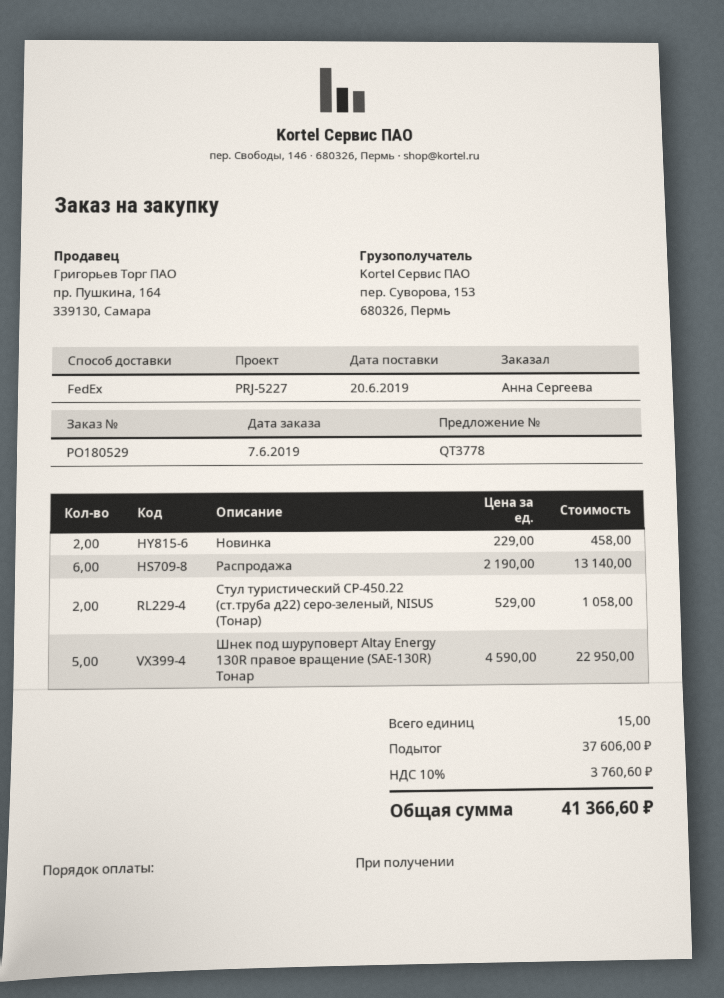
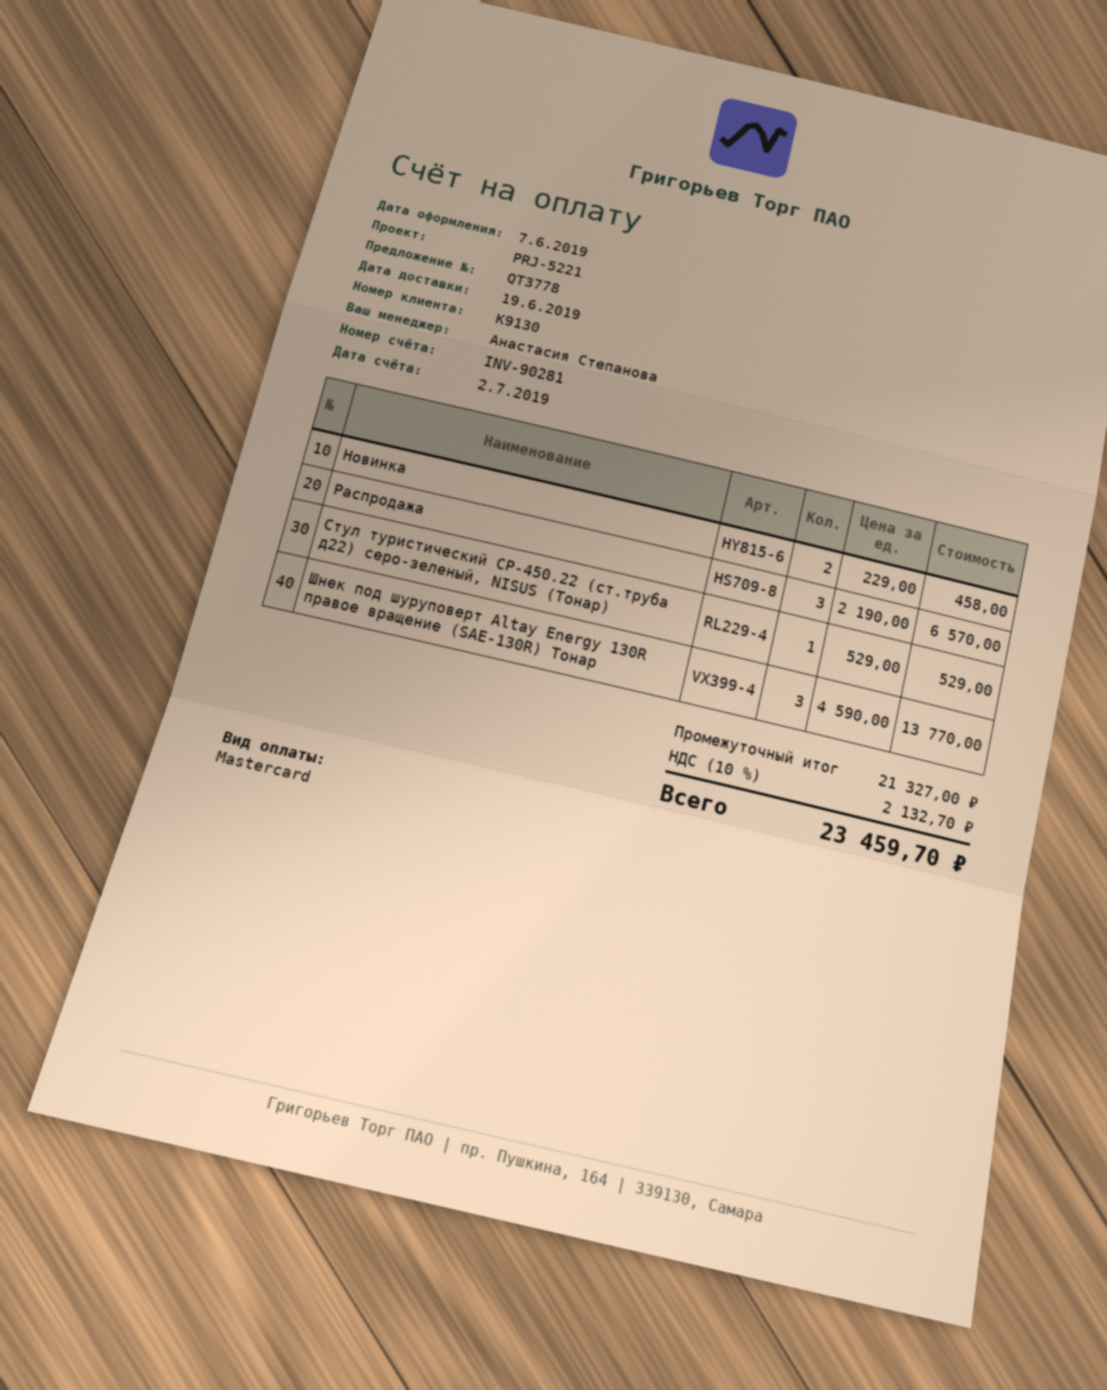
delivery date: 2019-06-20 -> 2019-06-19
reference: PRJ-5227 -> PRJ-5221
Распродажа: 6 x 2190.00 = 13140.00 -> 3 x 2190.00 = 6570.00
Стул туристический СР-450.22 (ст.труба д22) серо-зеленый, NISUS (Тонар): 2 x 529.00 = 1058.00 -> 1 x 529.00 = 529.00
Шнек под шуруповерт Altay Energy 130R правое вращение (SAE-130R) Тонар: 5 x 4590.00 = 22950.00 -> 3 x 4590.00 = 13770.00
subtotal: 37606.00 -> 21327.00
tax: 10% = 3760.60 -> 10% = 2132.70
total: 41366.60 -> 23459.70

